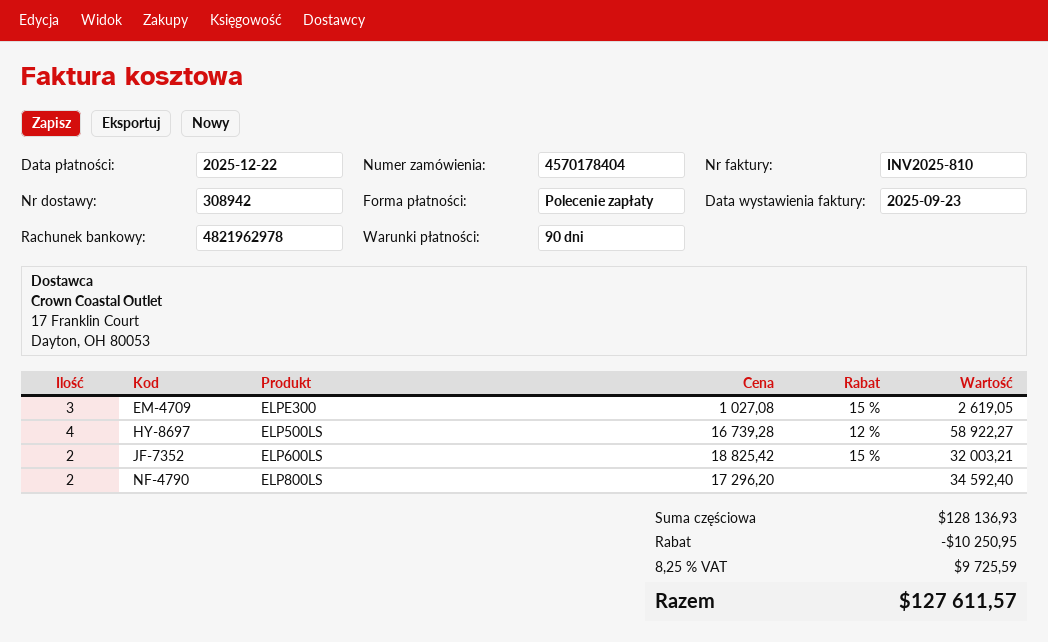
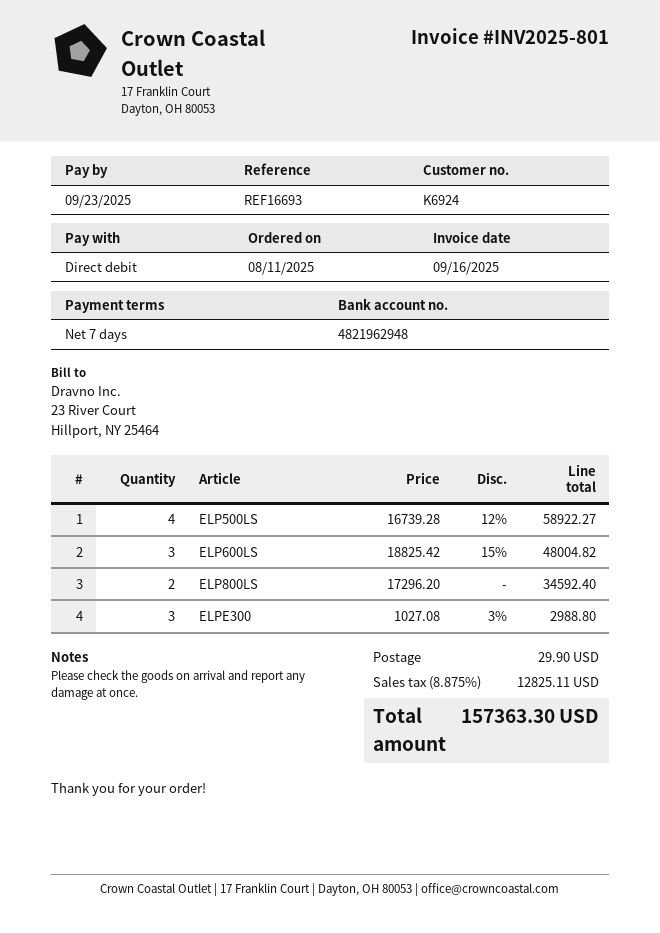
invoice number: INV2025-810 -> INV2025-801
invoice date: 2025-09-23 -> 2025-09-16
payment terms: 90 days -> 7 days
due date: 2025-12-22 -> 2025-09-23
bank account: 4821962978 -> 4821962948
ELPE300: 3 x 1027.08 - 15% = 2619.05 -> 3 x 1027.08 - 3% = 2988.80
ELP600LS: 2 x 18825.42 - 15% = 32003.21 -> 3 x 18825.42 - 15% = 48004.82
discount: 10250.95 -> none
shipping: none -> 29.90
tax: 8.25% = 9725.59 -> 8.875% = 12825.11
total: 127611.57 -> 157363.30

